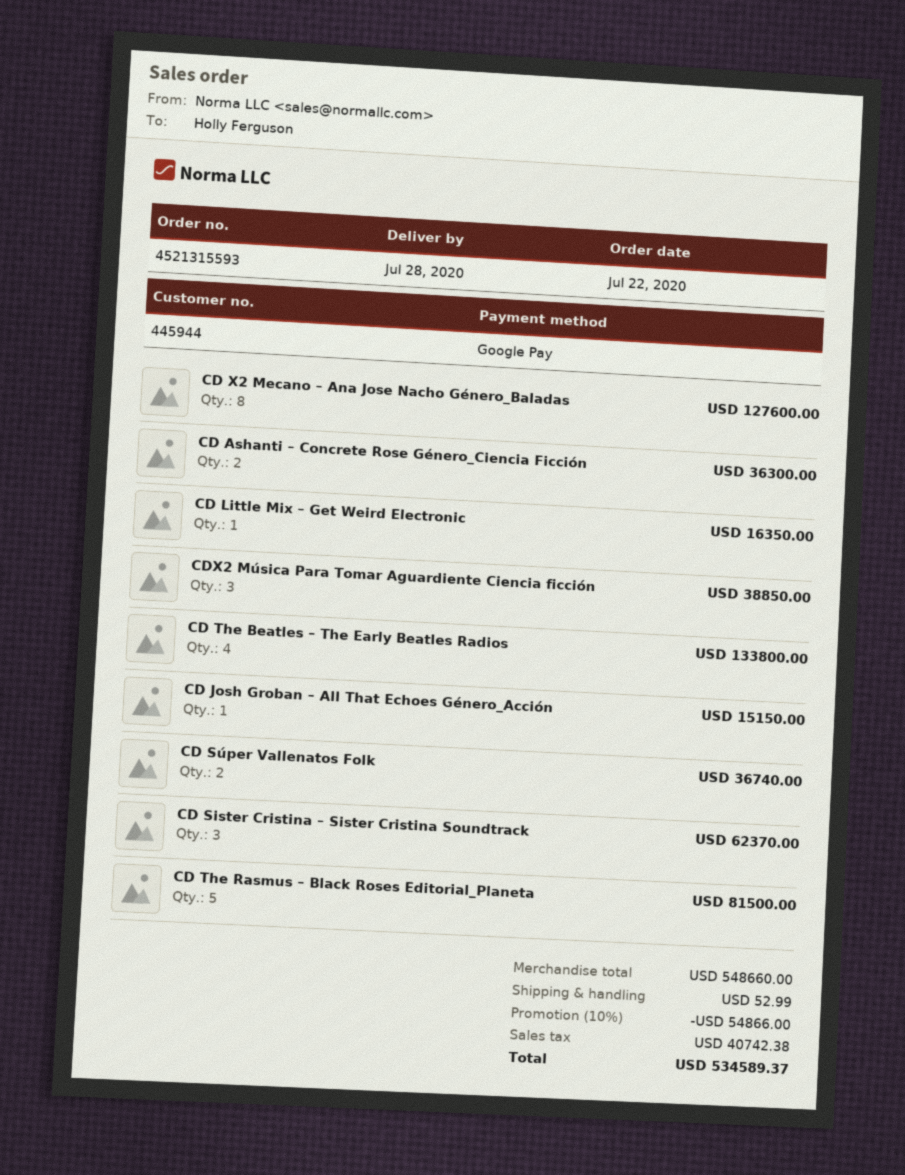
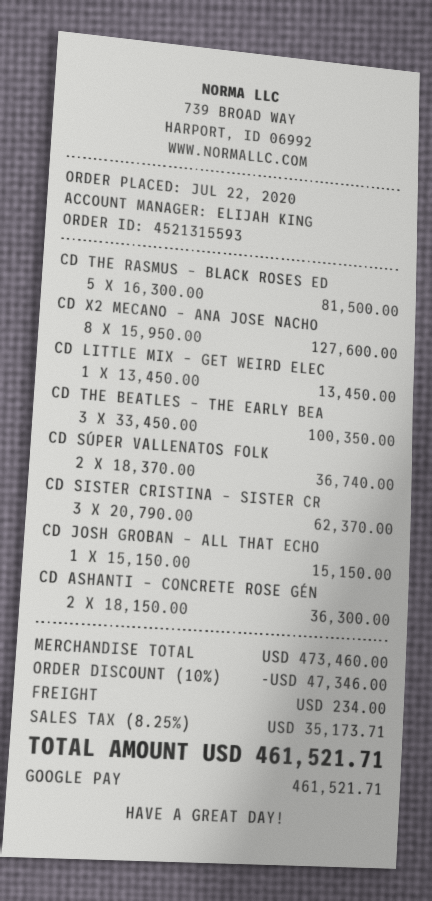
CD Little Mix – Get Weird Electronic: 1 for 16350.00 -> 1 for 13450.00
CDX2 Música Para Tomar Aguardiente Ciencia ficción: 3 for 38850.00 -> none
CD The Beatles – The Early Beatles Radios: 4 for 133800.00 -> 3 for 100350.00
subtotal: 548660.00 -> 473460.00
discount: 10% = 54866.00 -> 10% = 47346.00
shipping: 52.99 -> 234.00
tax: 40742.38 -> 35173.71
total: 534589.37 -> 461521.71

